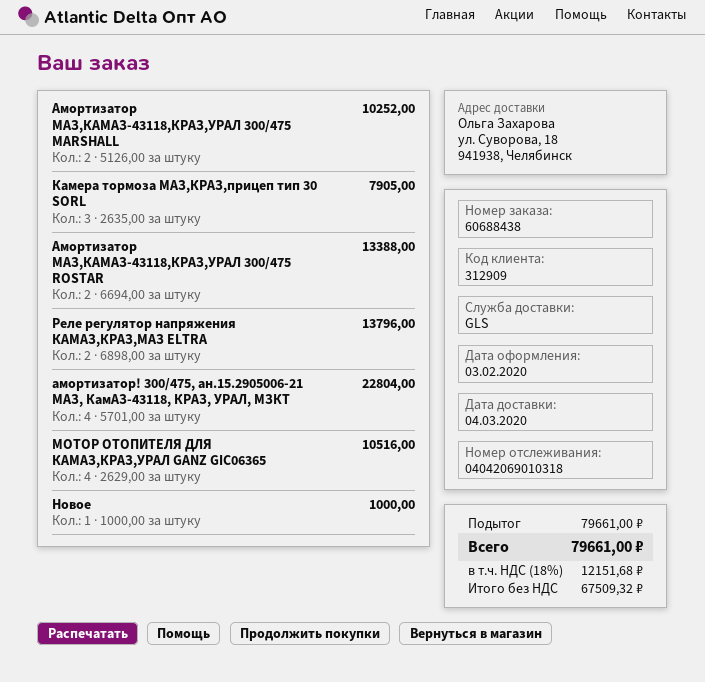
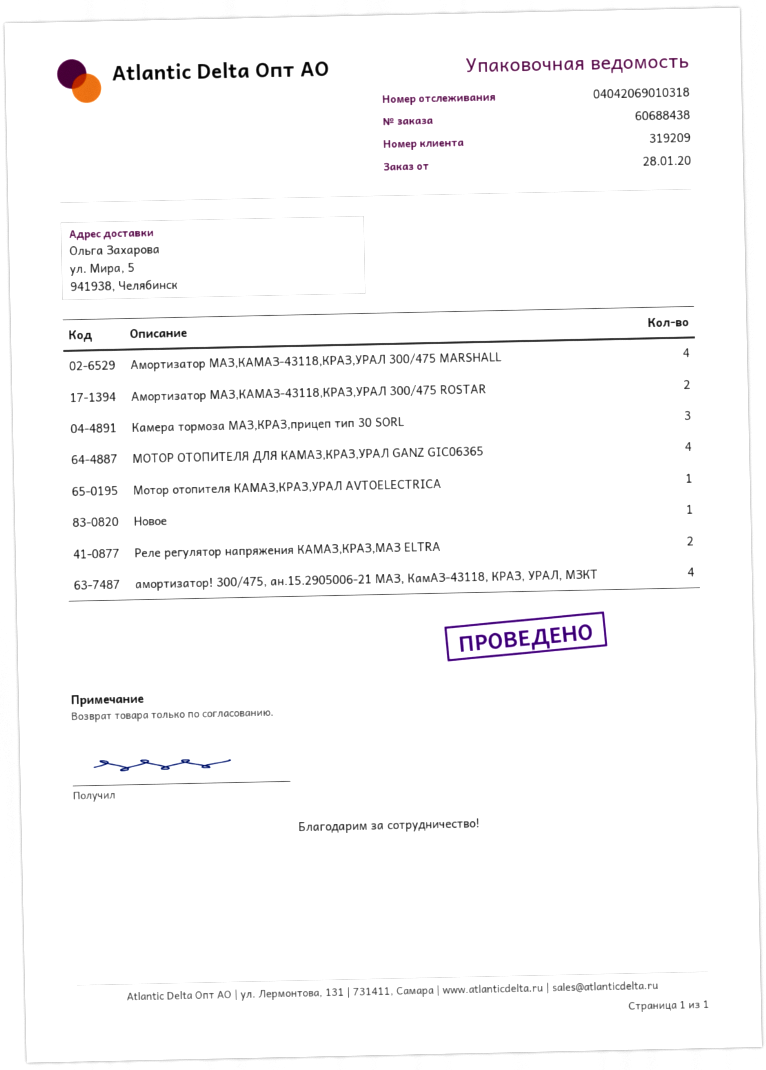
order date: 2020-02-03 -> 2020-01-28
customer number: 312909 -> 319209
ship to: ул. Суворова, 18, 941938, Челябинск -> ул. Мира, 5, 941938, Челябинск
Амортизатор МАЗ,КАМАЗ-43118,КРАЗ,УРАЛ 300/475 MARSHALL: 2 -> 4
Мотор отопителя КАМАЗ,КРАЗ,УРАЛ AVTOELECTRICA: none -> 1

